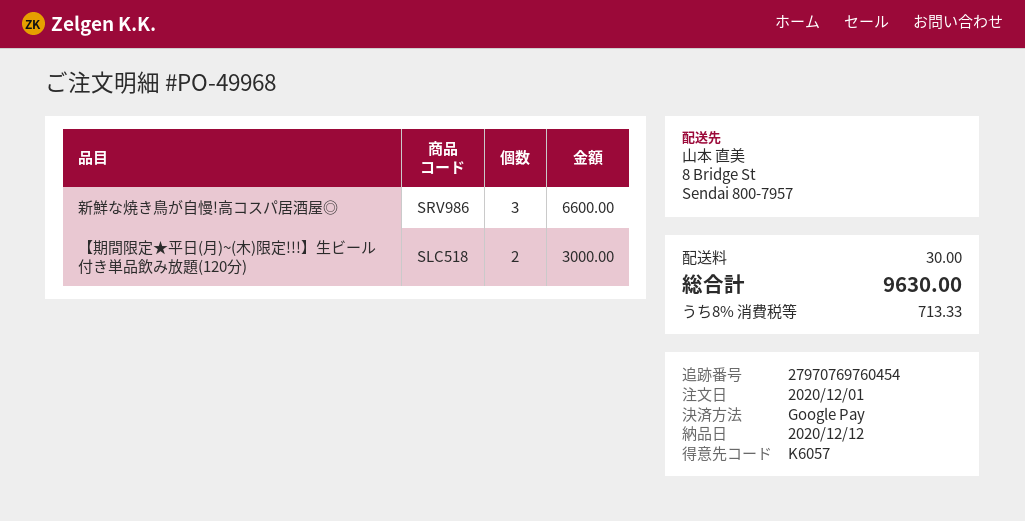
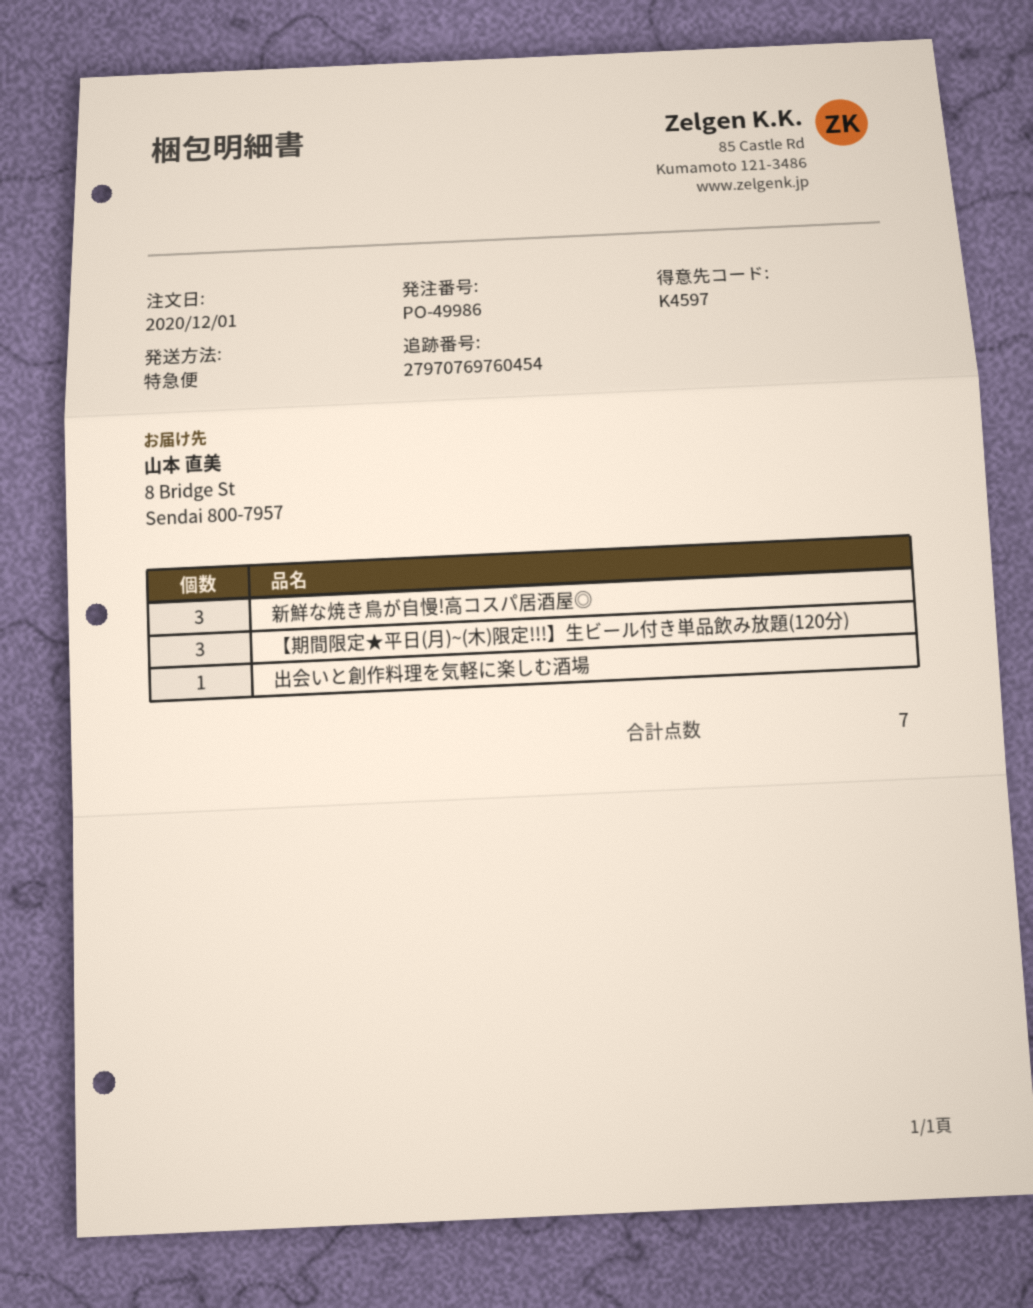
order number: PO-49968 -> PO-49986
customer number: K6057 -> K4597
【期間限定★平日(月)~(木)限定!!!】生ビール付き単品飲み放題(120分): 2 -> 3
出会いと創作料理を気軽に楽しむ酒場: none -> 1

